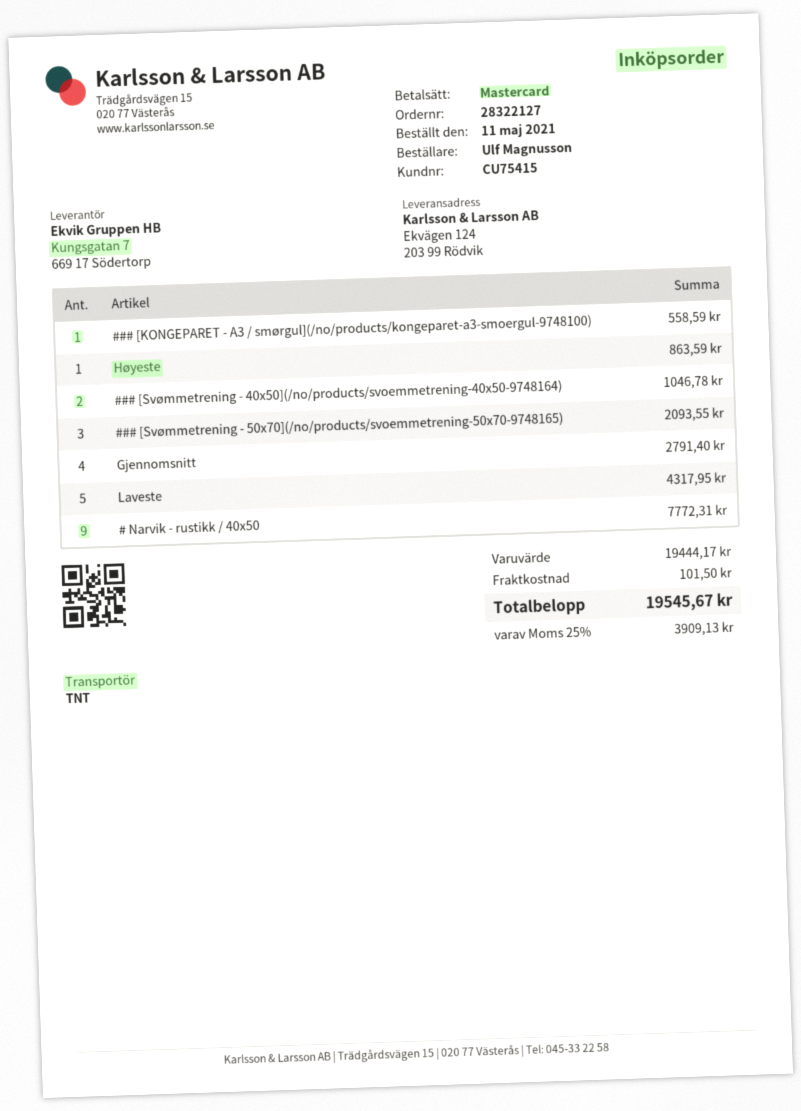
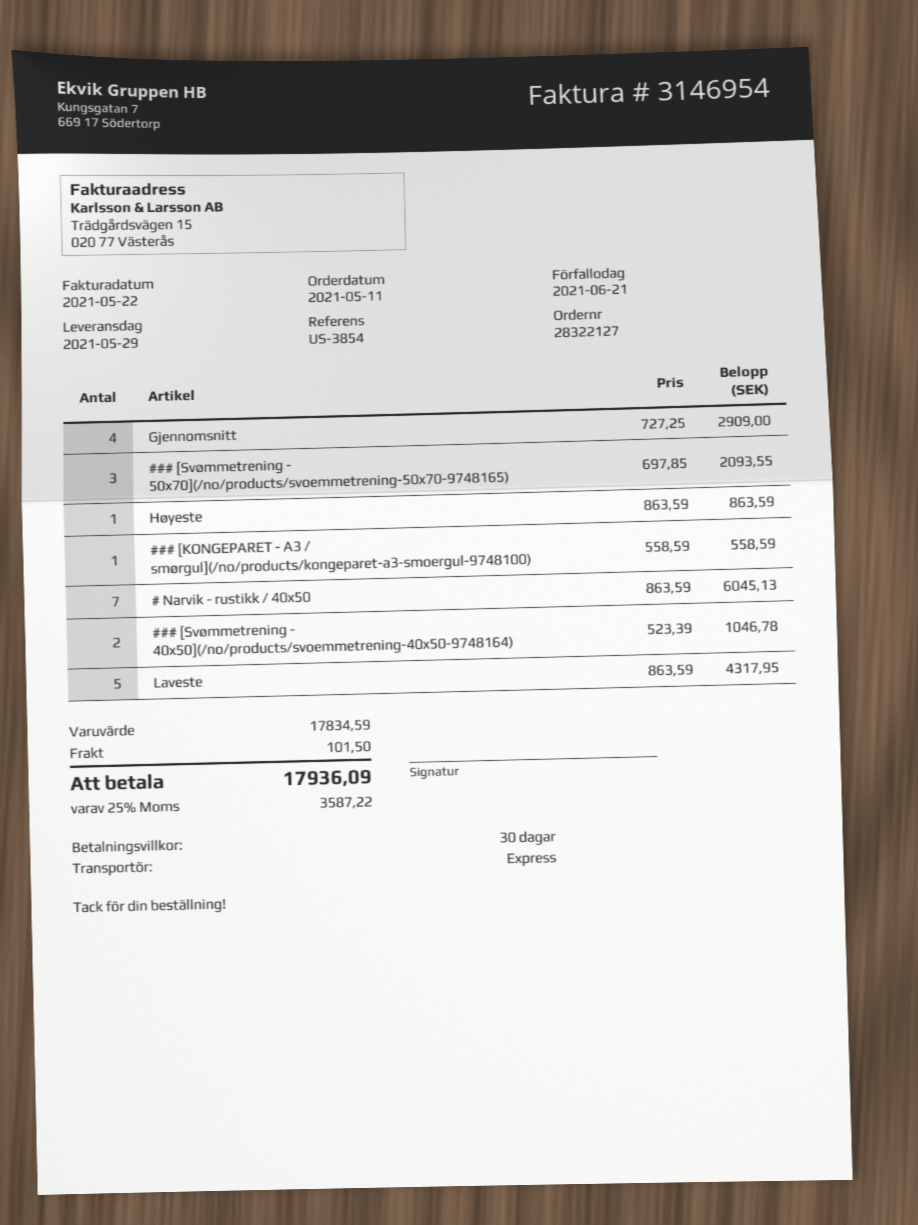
shipping method: TNT -> express
Gjennomsnitt: 4 for 2791.40 -> 4 for 2909.00
# Narvik - rustikk / 40x50: 9 for 7772.31 -> 7 for 6045.13
subtotal: 19444.17 -> 17834.59
tax: 25% = 3909.13 -> 25% = 3587.22
total: 19545.67 -> 17936.09

